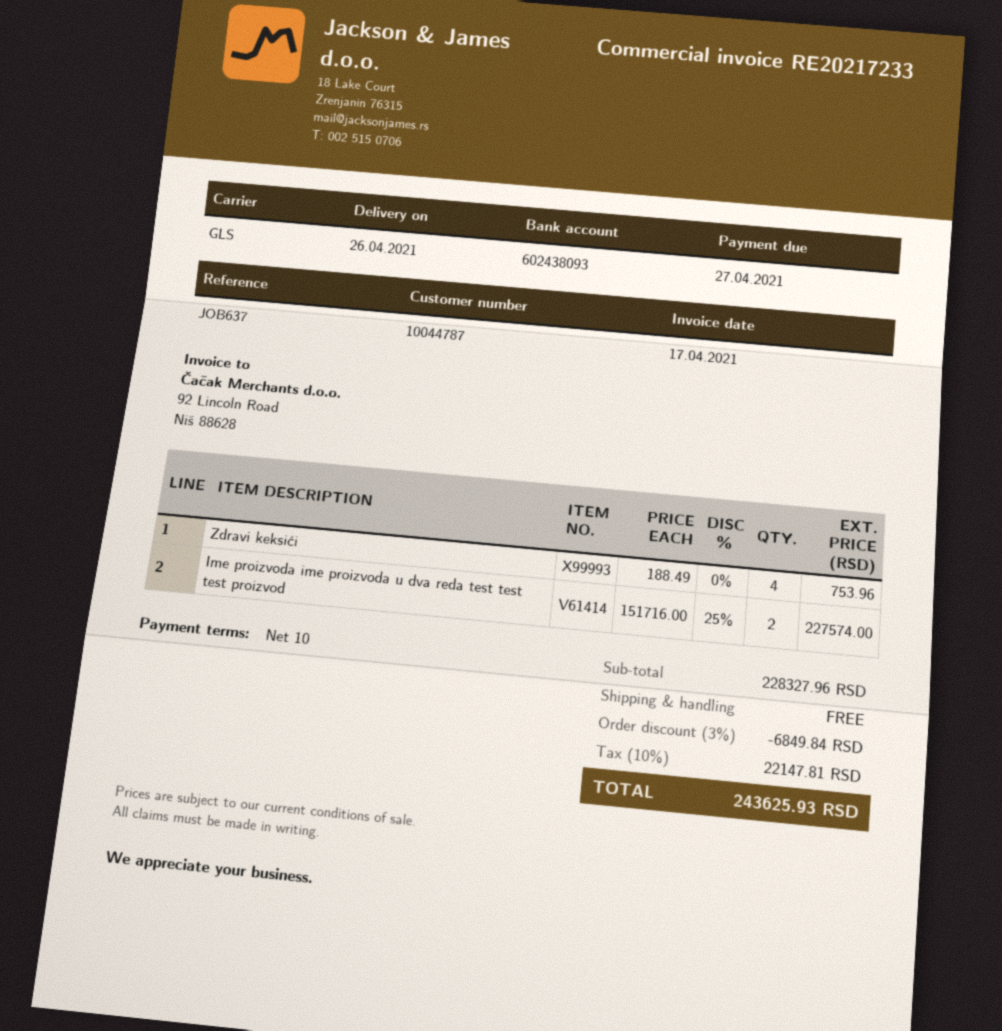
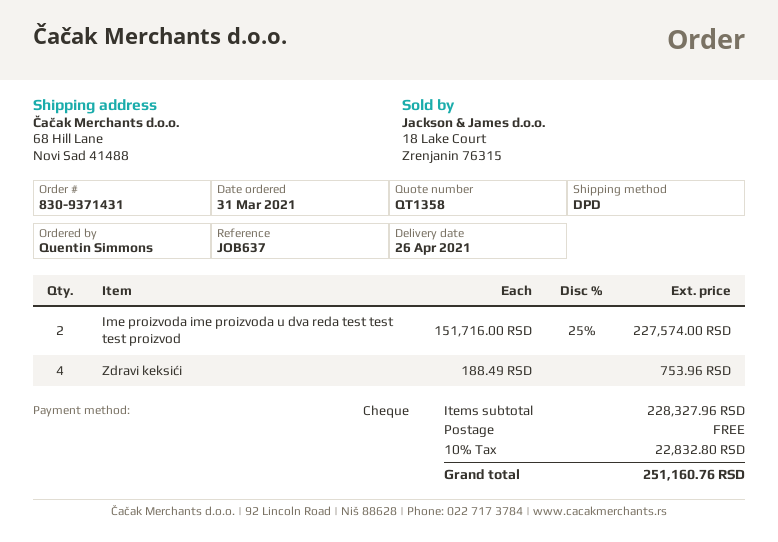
shipping method: GLS -> DPD
discount: 3% = 6849.84 -> none
tax: 10% = 22147.81 -> 10% = 22832.80
total: 243625.93 -> 251160.76

